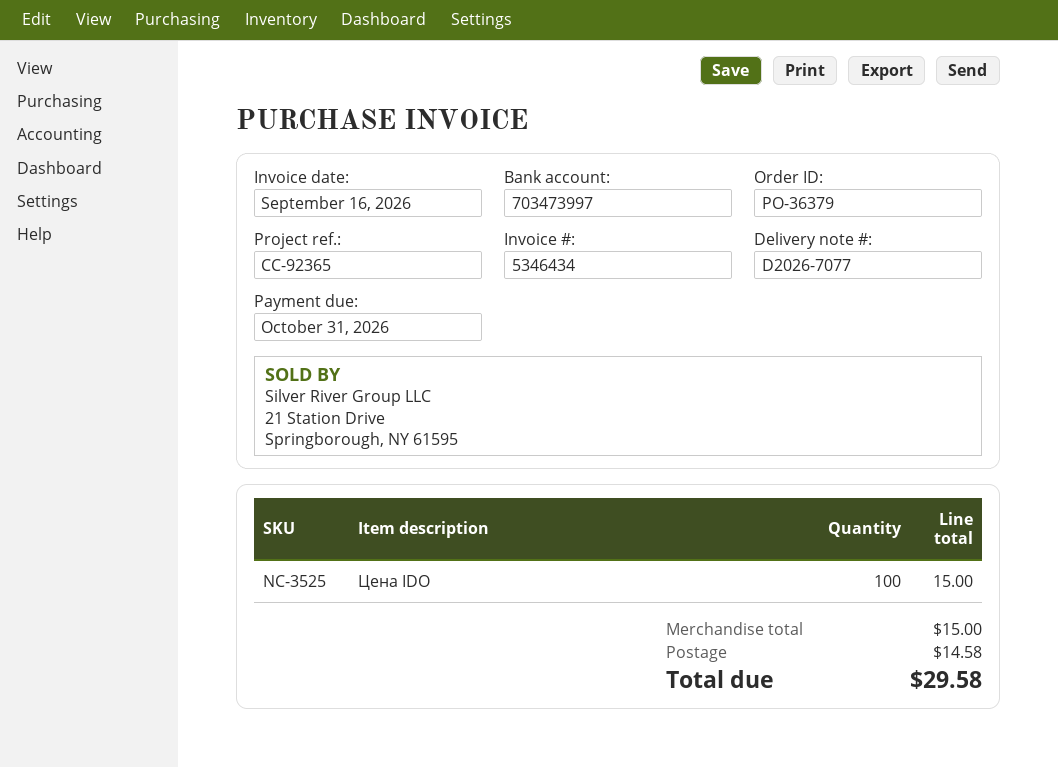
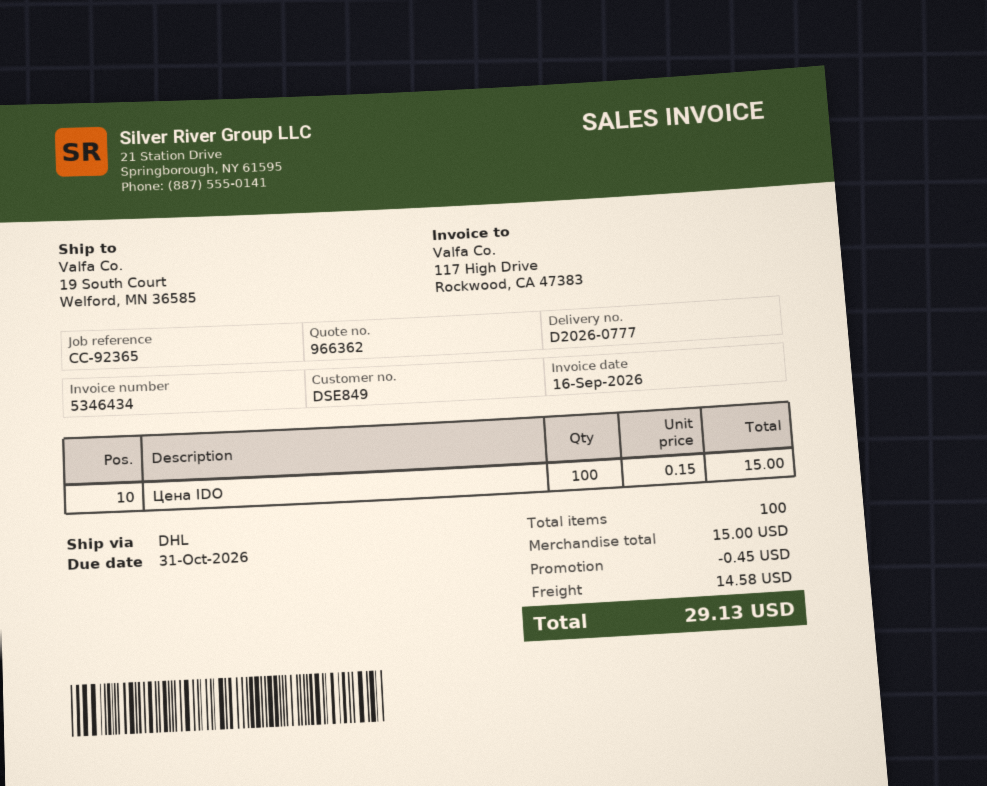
delivery note number: D2026-7077 -> D2026-0777
discount: none -> 0.45
total: 29.58 -> 29.13

